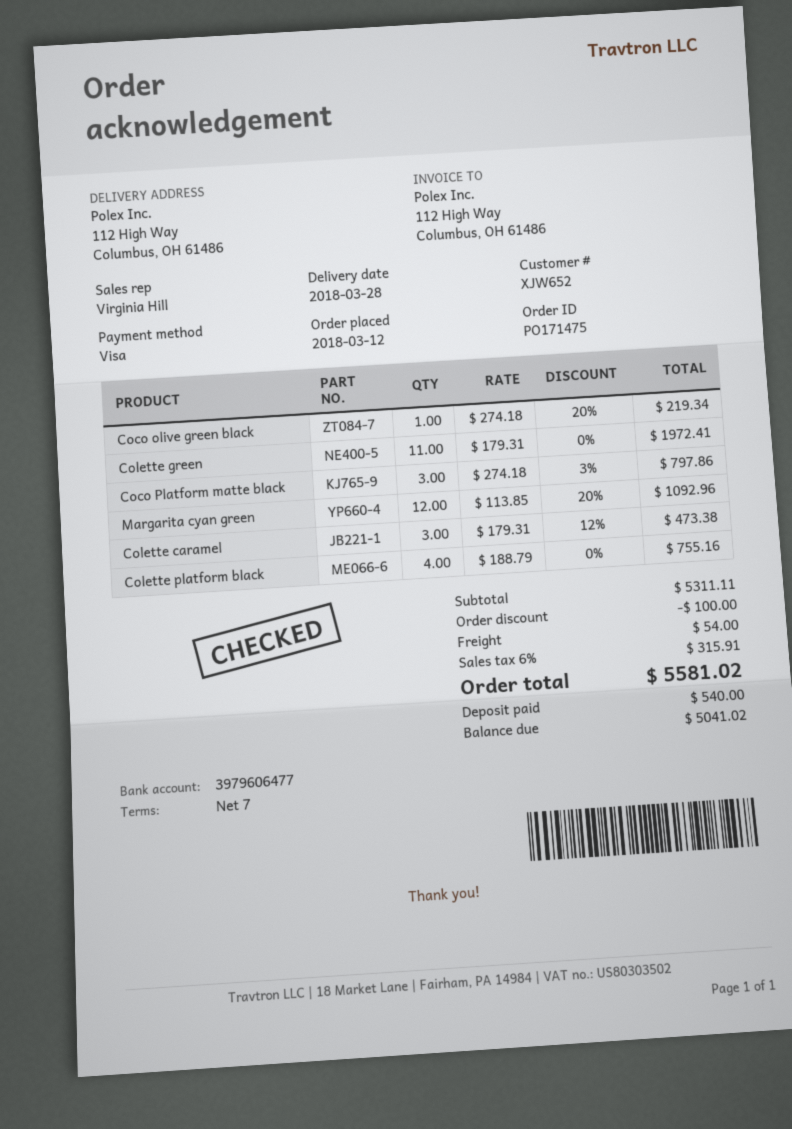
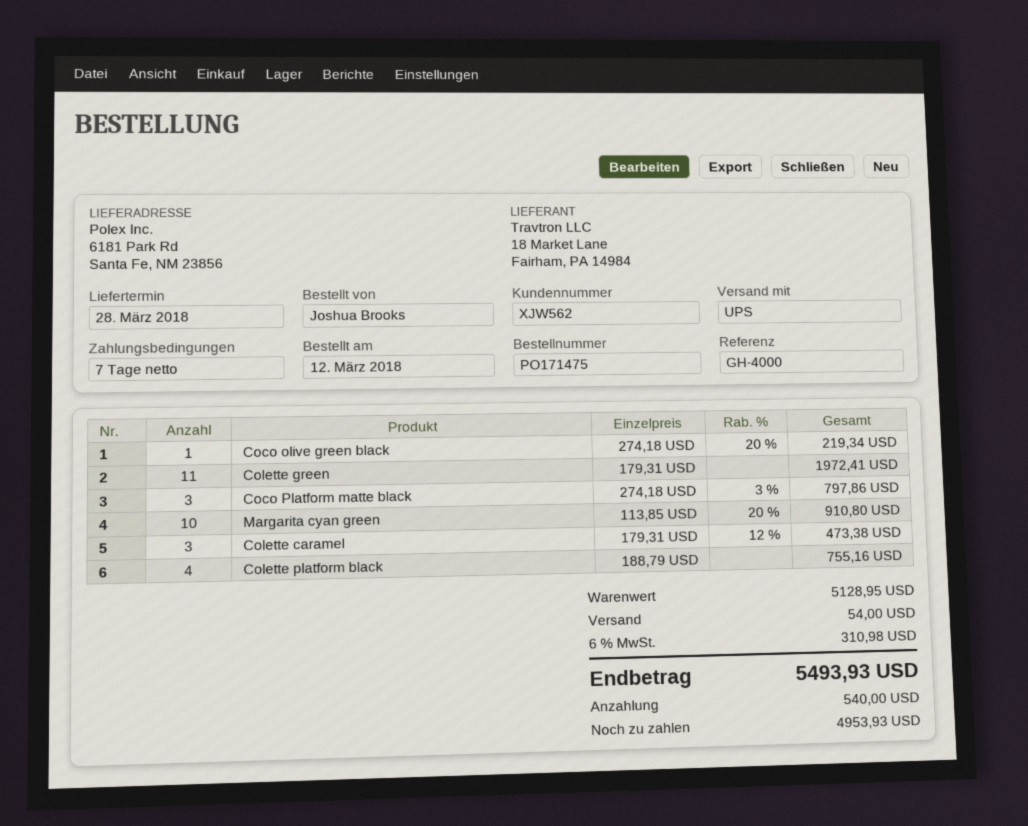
customer number: XJW652 -> XJW562
ship to: 112 High Way, Columbus, OH 61486 -> 6181 Park Rd, Santa Fe, NM 23856
Margarita cyan green: 12 x 113.85 - 20% = 1092.96 -> 10 x 113.85 - 20% = 910.80
subtotal: 5311.11 -> 5128.95
discount: 100.00 -> none
tax: 6% = 315.91 -> 6% = 310.98
total: 5581.02 -> 5493.93
balance: 5041.02 -> 4953.93

